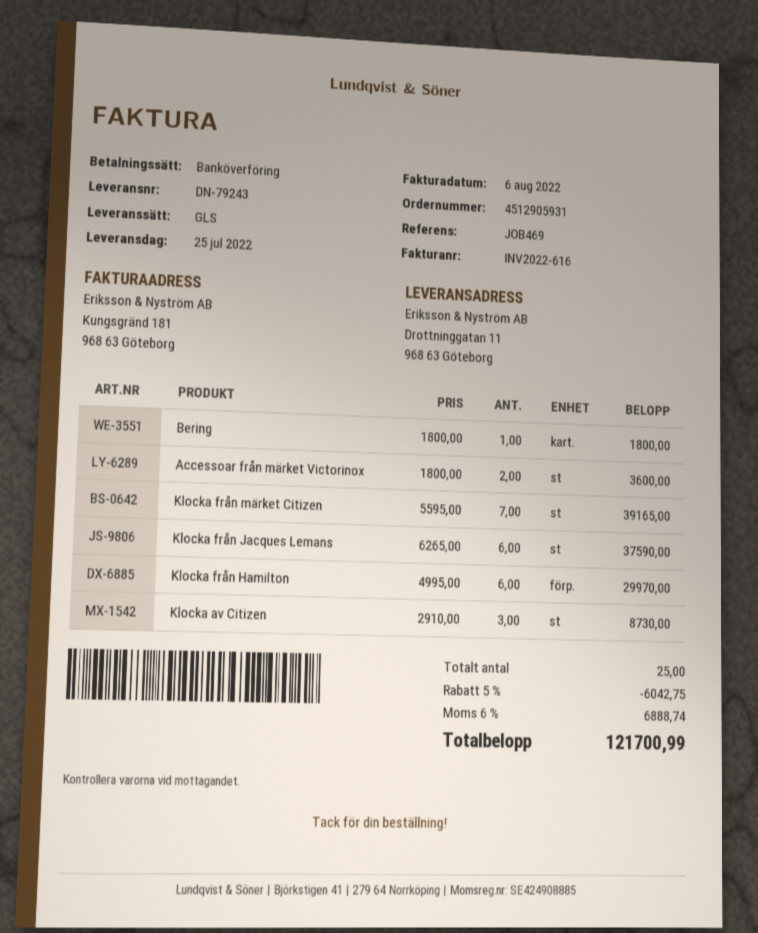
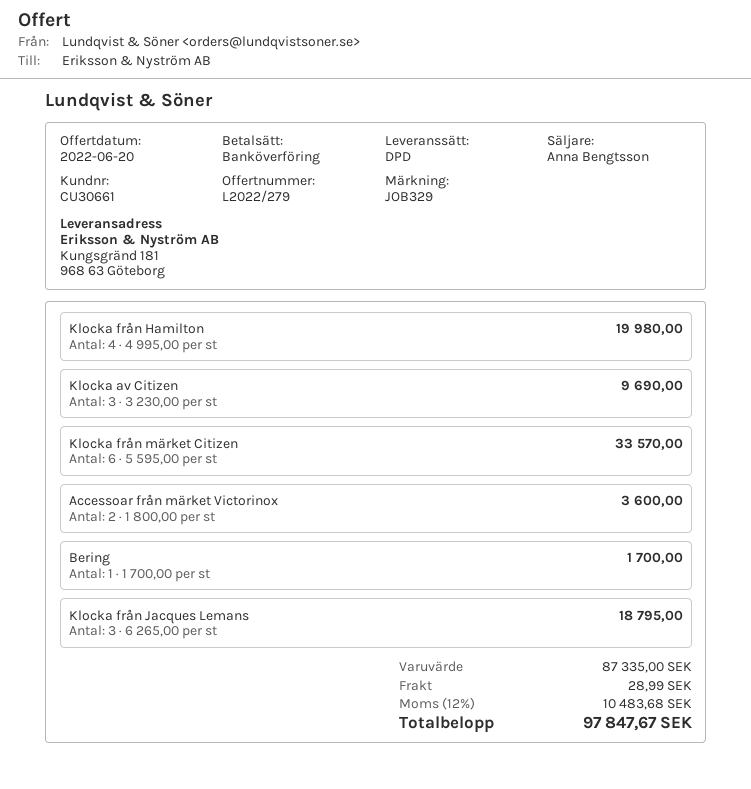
reference: JOB469 -> JOB329
shipping method: GLS -> DPD
ship to: Drottninggatan 11, 968 63 Göteborg -> Kungsgränd 181, 968 63 Göteborg
Bering: 1 x 1800.00 = 1800.00 -> 1 x 1700.00 = 1700.00
Klocka från märket Citizen: 7 x 5595.00 = 39165.00 -> 6 x 5595.00 = 33570.00
Klocka från Jacques Lemans: 6 x 6265.00 = 37590.00 -> 3 x 6265.00 = 18795.00
Klocka från Hamilton: 6 x 4995.00 = 29970.00 -> 4 x 4995.00 = 19980.00
Klocka av Citizen: 3 x 2910.00 = 8730.00 -> 3 x 3230.00 = 9690.00
discount: 5% = 6042.75 -> none
shipping: none -> 28.99
tax: 6% = 6888.74 -> 12% = 10483.68
total: 121700.99 -> 97847.67

